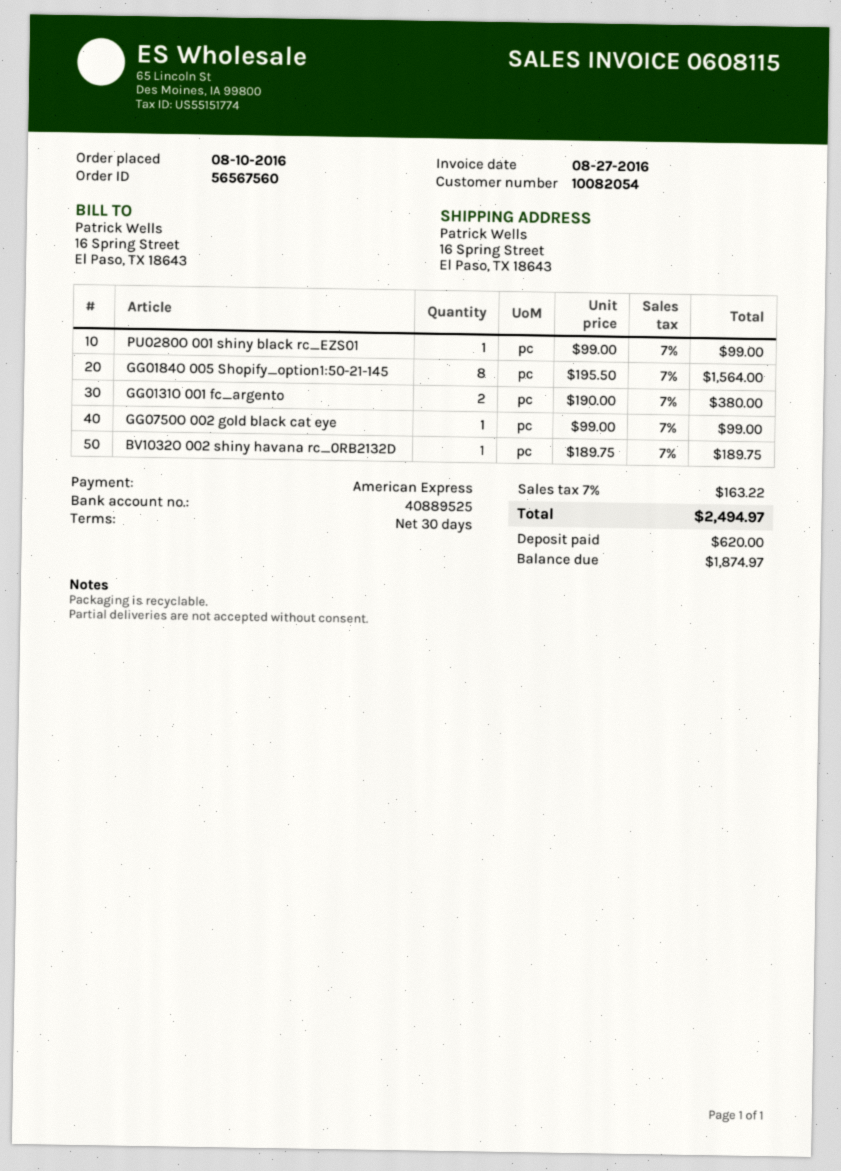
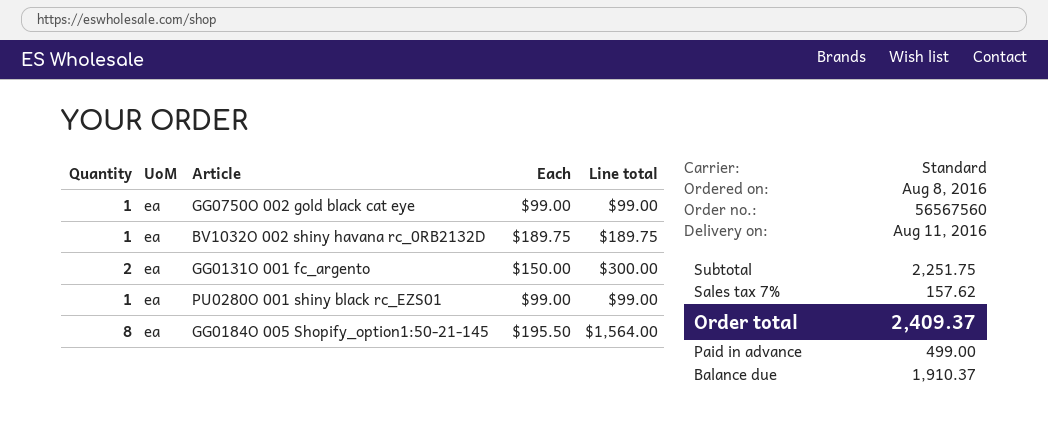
order date: 2016-08-10 -> 2016-08-08
GG0131O 001 fc_argento: 2 x 190.00 = 380.00 -> 2 x 150.00 = 300.00
tax: 7% = 163.22 -> 7% = 157.62
total: 2494.97 -> 2409.37
deposit: 620.00 -> 499.00
balance: 1874.97 -> 1910.37

